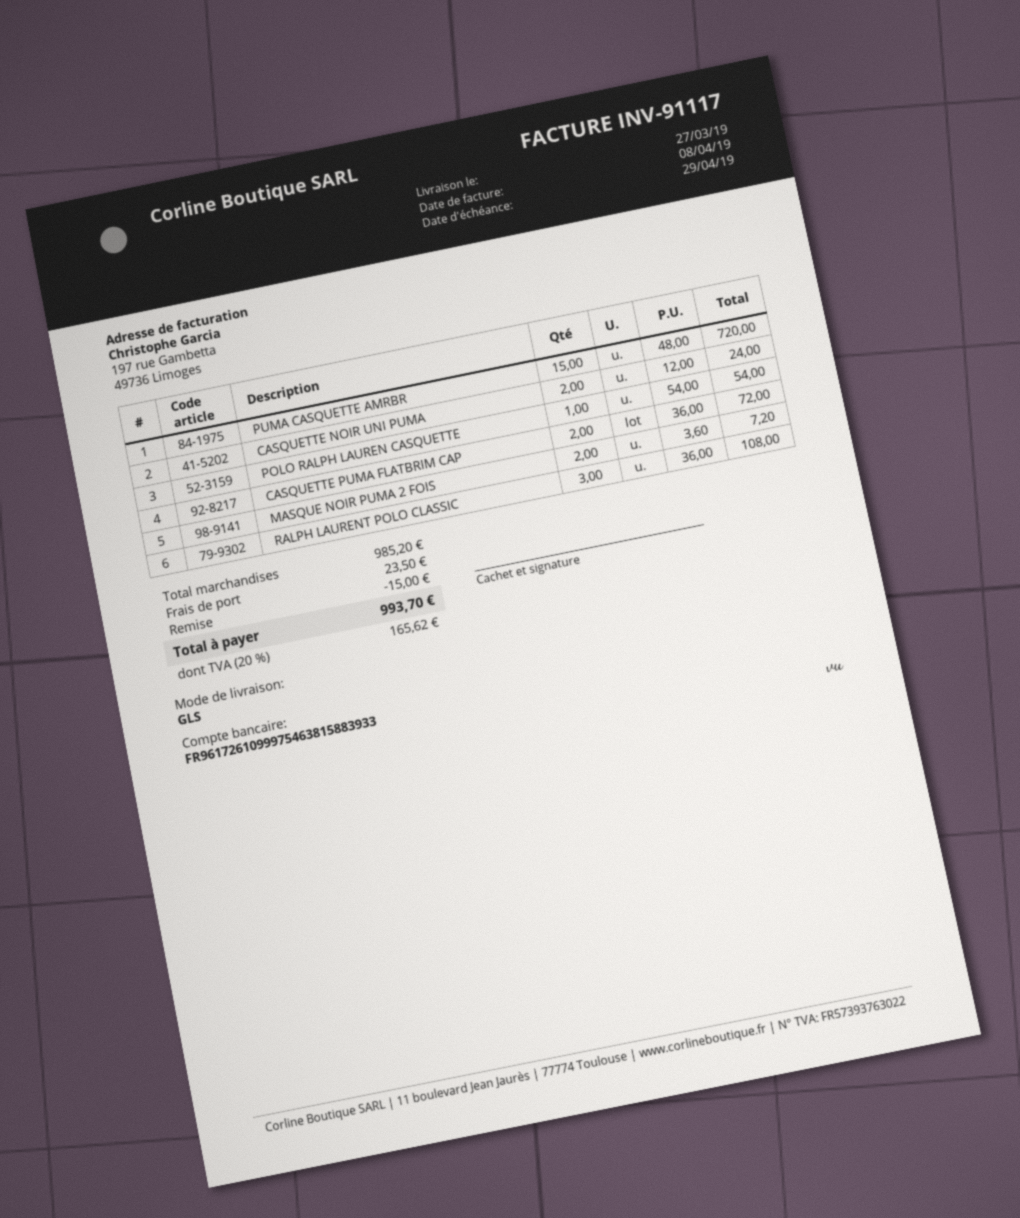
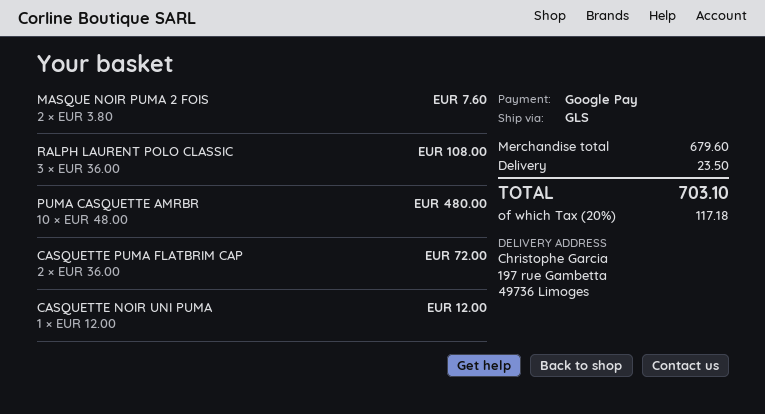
PUMA CASQUETTE AMRBR: 15 x 48.00 = 720.00 -> 10 x 48.00 = 480.00
CASQUETTE NOIR UNI PUMA: 2 x 12.00 = 24.00 -> 1 x 12.00 = 12.00
POLO RALPH LAUREN CASQUETTE: 1 x 54.00 = 54.00 -> none
MASQUE NOIR PUMA 2 FOIS: 2 x 3.60 = 7.20 -> 2 x 3.80 = 7.60
subtotal: 985.20 -> 679.60
discount: 15.00 -> none
tax: 20% = 165.62 -> 20% = 117.18
total: 993.70 -> 703.10

